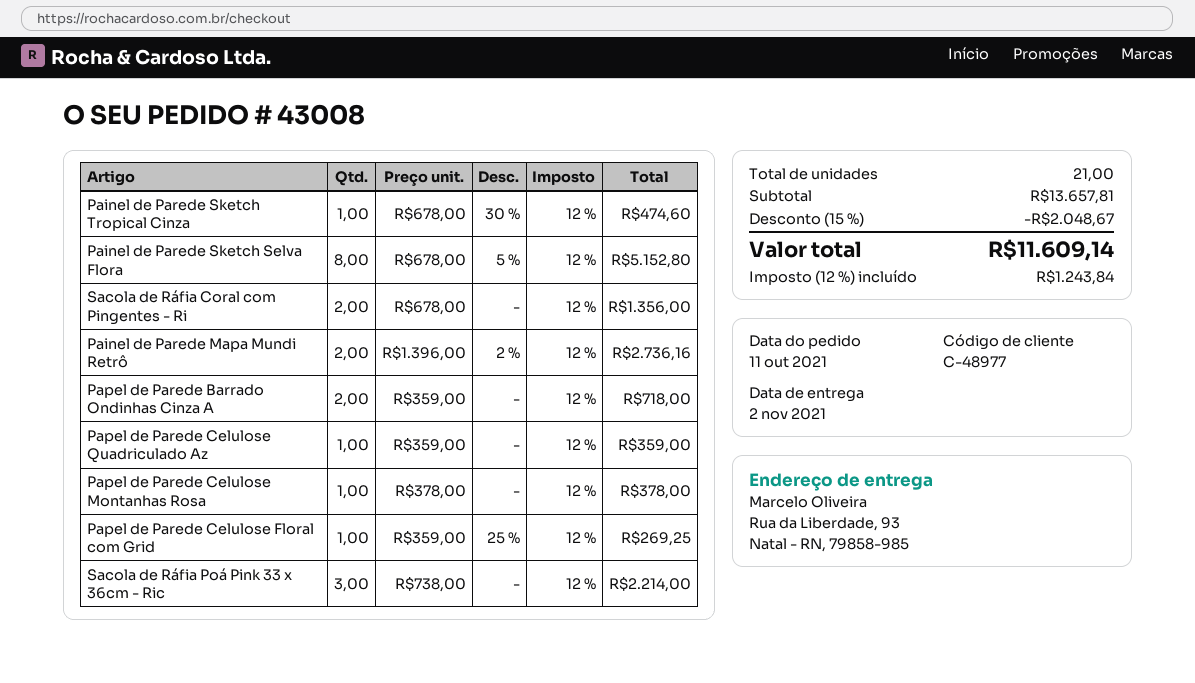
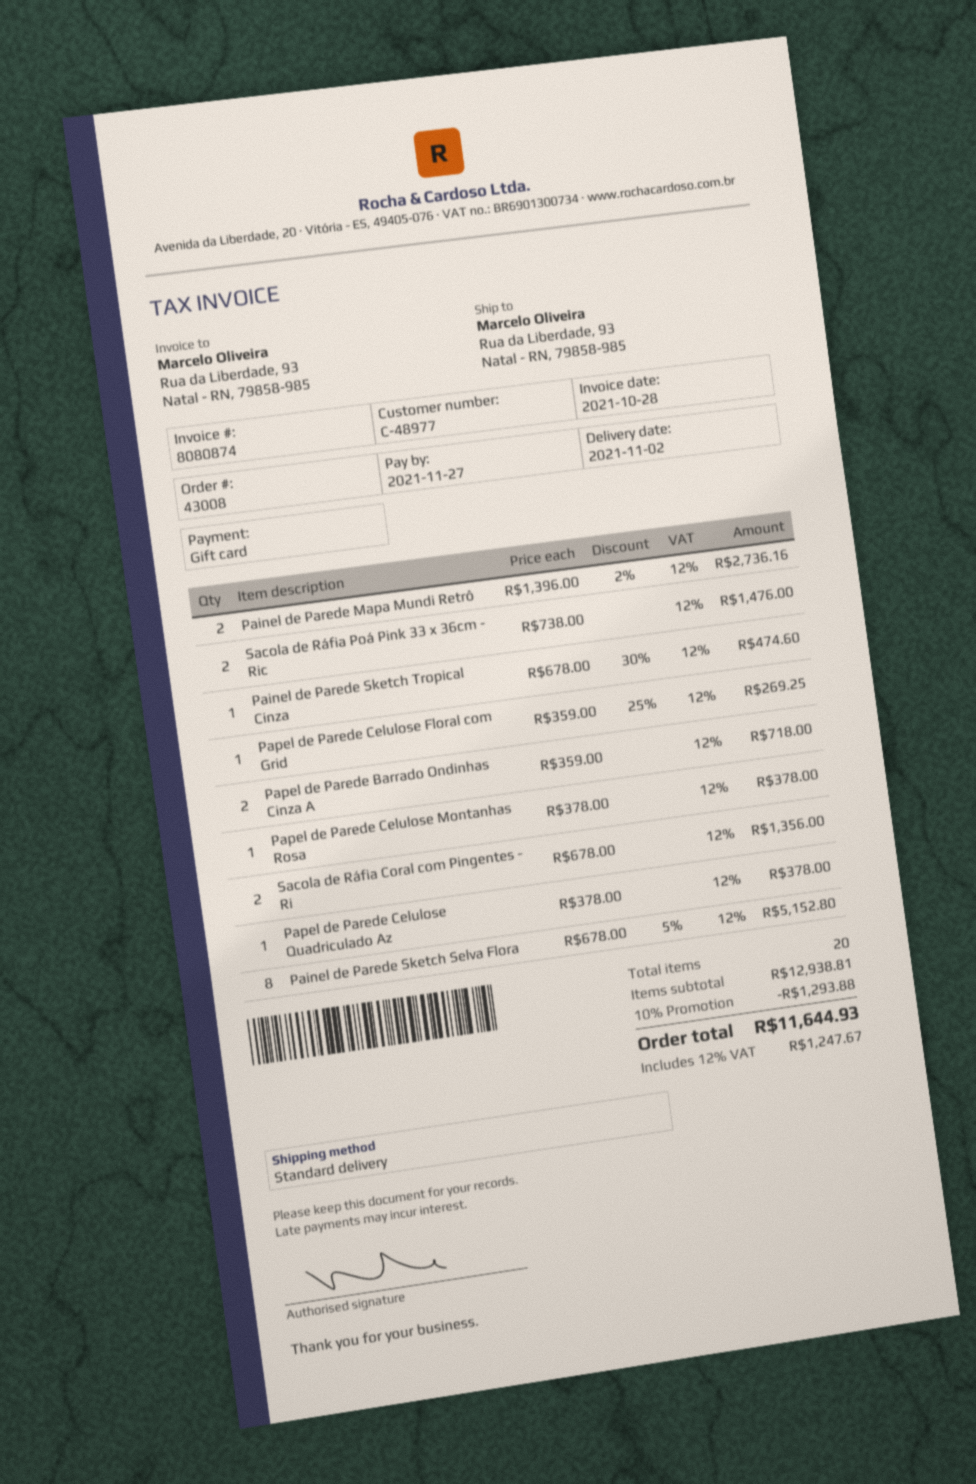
Papel de Parede Celulose Quadriculado Az: 1 x 359.00 = 359.00 -> 1 x 378.00 = 378.00
Sacola de Ráfia Poá Pink 33 x 36cm - Ric: 3 x 738.00 = 2214.00 -> 2 x 738.00 = 1476.00
total quantity: 21 -> 20
subtotal: 13657.81 -> 12938.81
discount: 15% = 2048.67 -> 10% = 1293.88
tax: 12% = 1243.84 -> 12% = 1247.67
total: 11609.14 -> 11644.93

